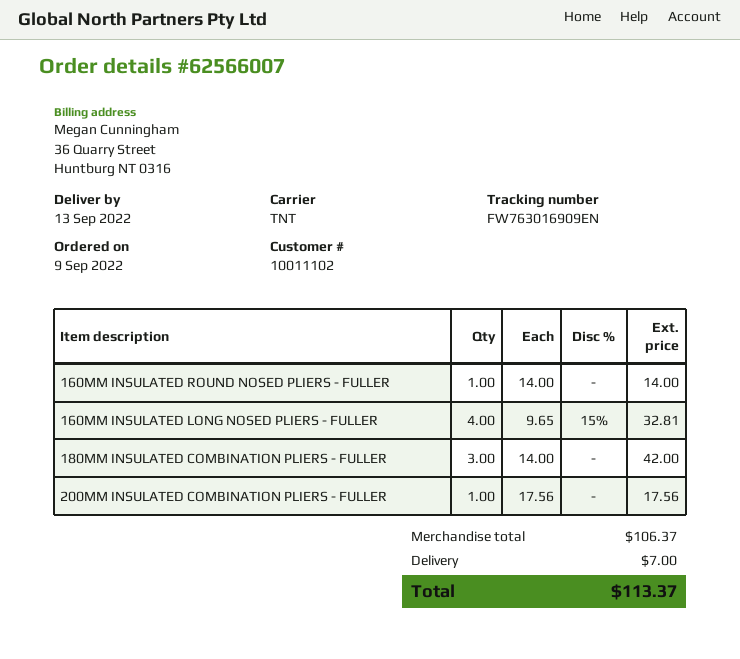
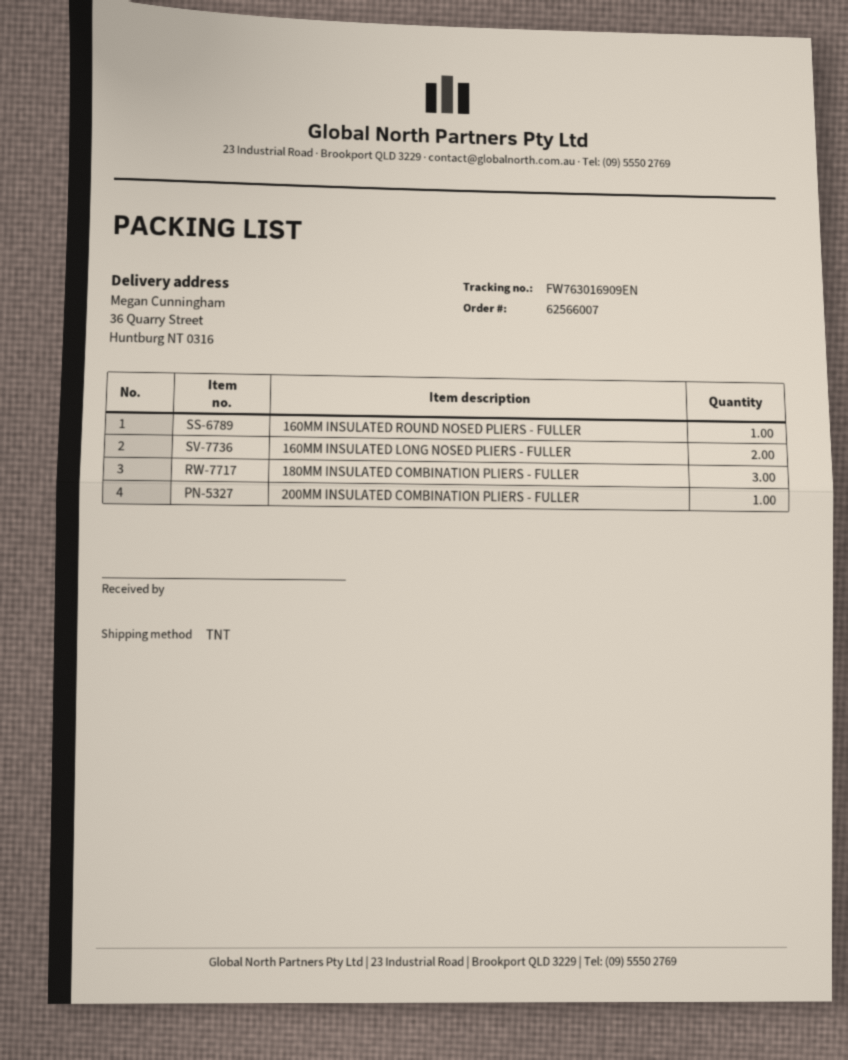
160MM INSULATED LONG NOSED PLIERS - FULLER: 4 -> 2

